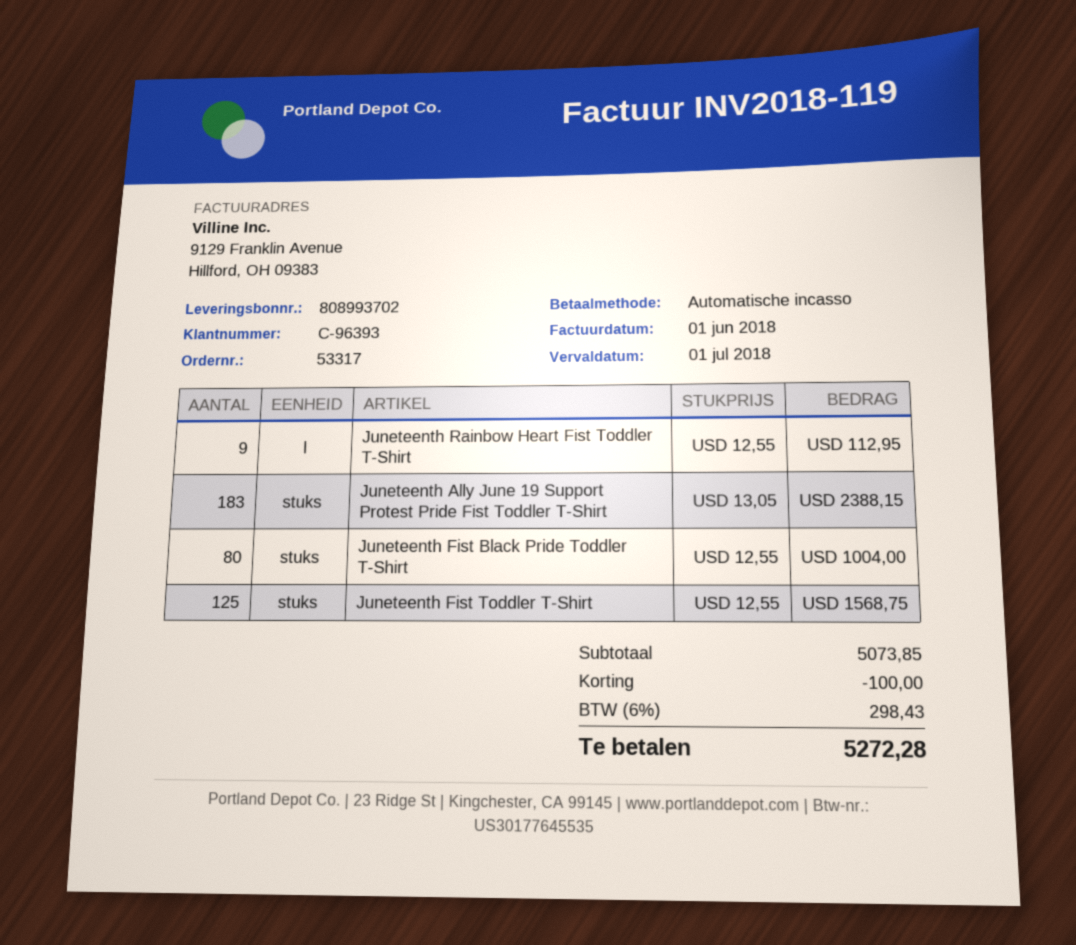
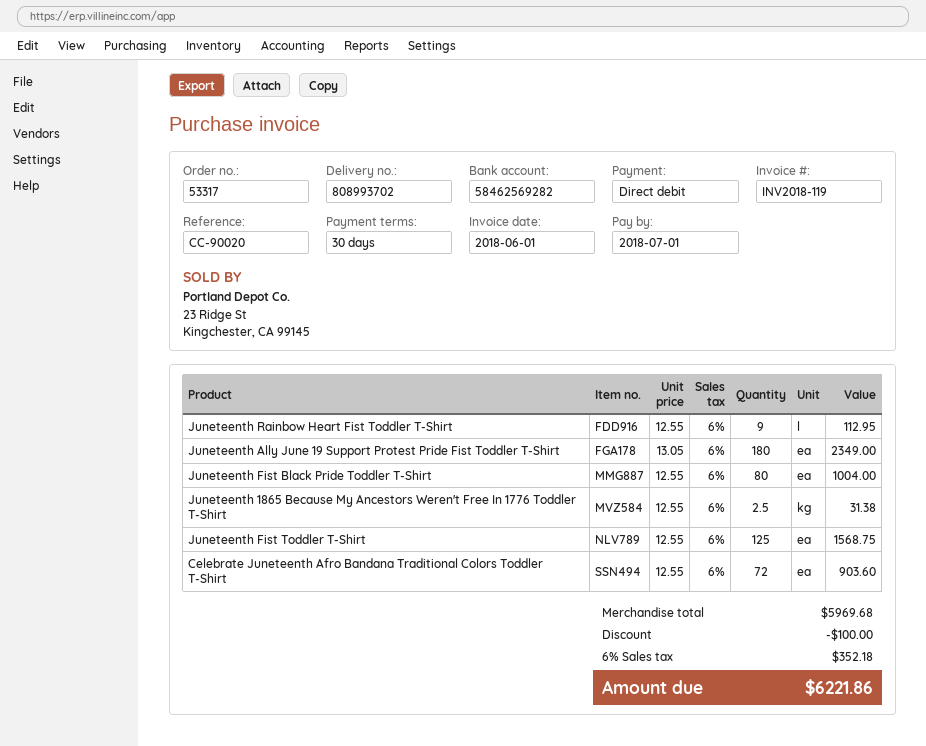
Juneteenth Ally June 19 Support Protest Pride Fist Toddler T-Shirt: 183 x 13.05 = 2388.15 -> 180 x 13.05 = 2349.00
Juneteenth 1865 Because My Ancestors Weren't Free In 1776 Toddler T-Shirt: none -> 2.5 x 12.55 = 31.38
Celebrate Juneteenth Afro Bandana Traditional Colors Toddler T-Shirt: none -> 72 x 12.55 = 903.60
subtotal: 5073.85 -> 5969.68
tax: 6% = 298.43 -> 6% = 352.18
total: 5272.28 -> 6221.86

